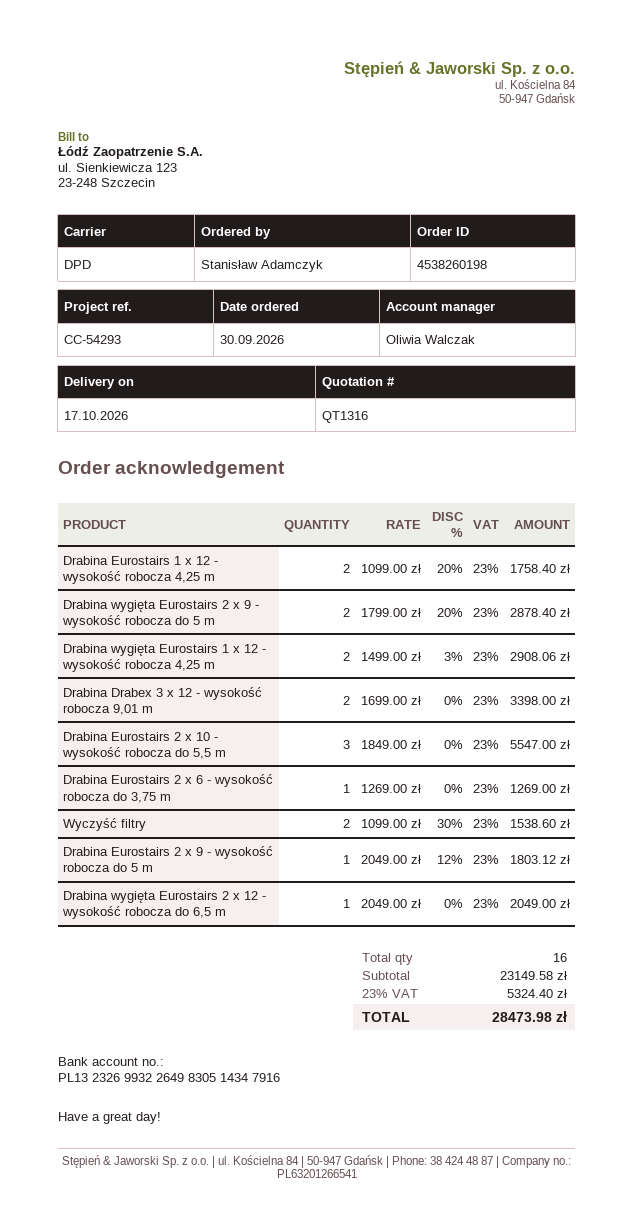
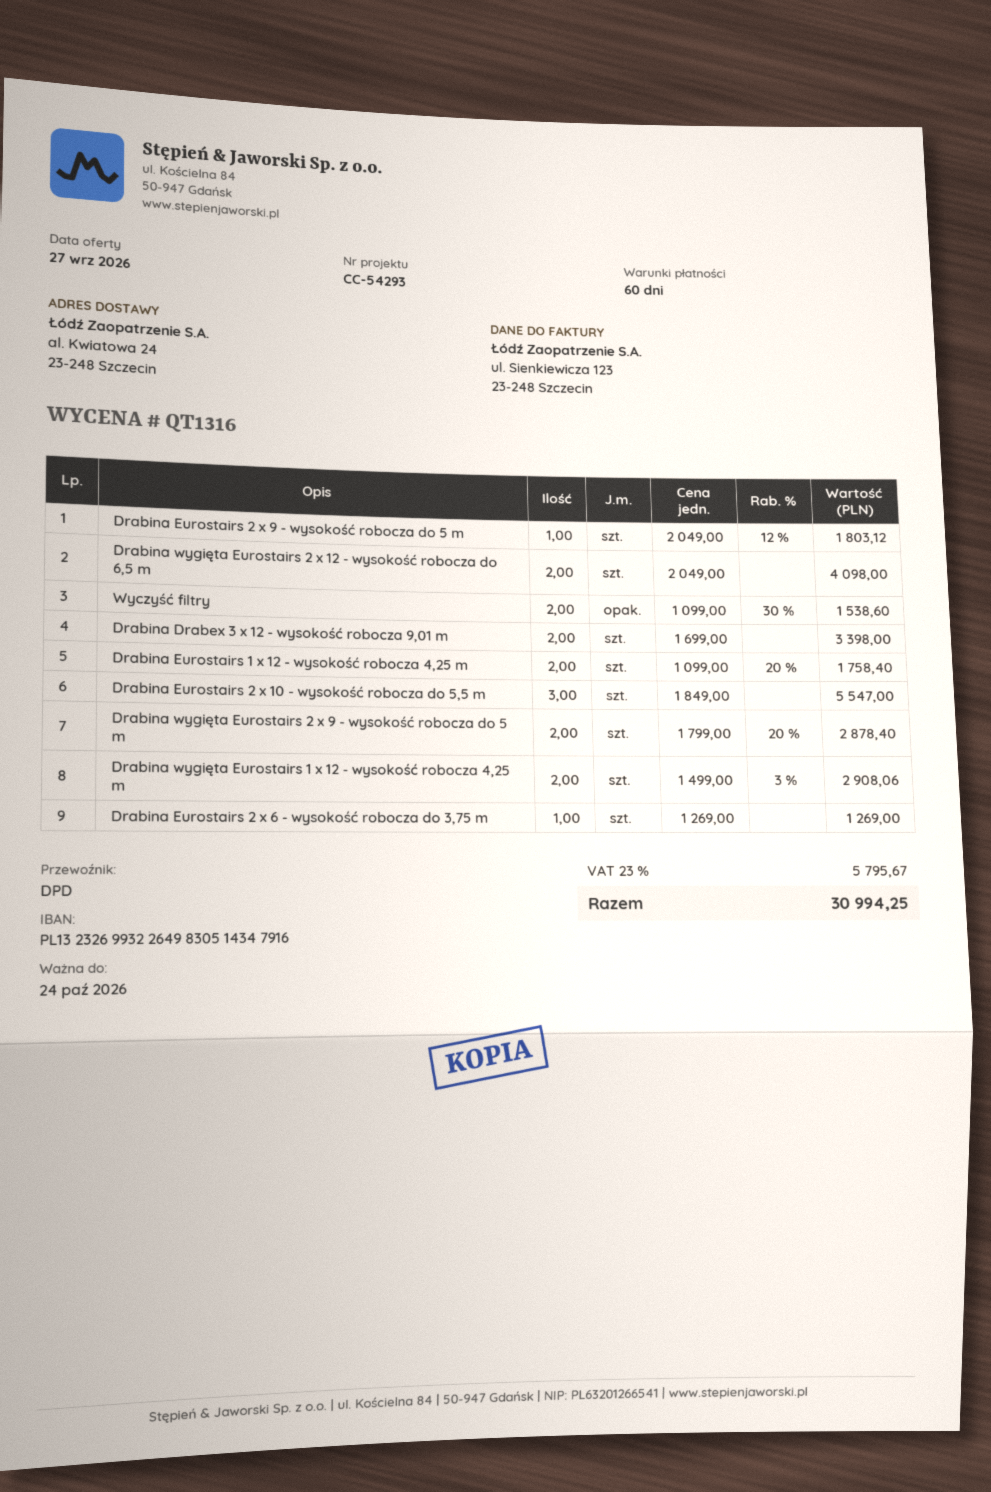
Drabina wygięta Eurostairs 2 x 12 - wysokość robocza do 6,5 m: 1 x 2049.00 = 2049.00 -> 2 x 2049.00 = 4098.00
tax: 23% = 5324.40 -> 23% = 5795.67
total: 28473.98 -> 30994.25

